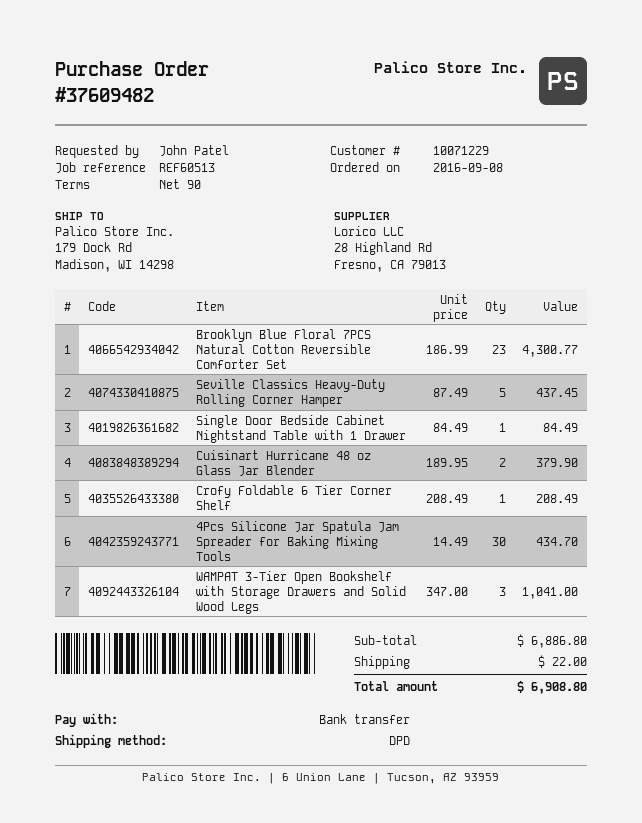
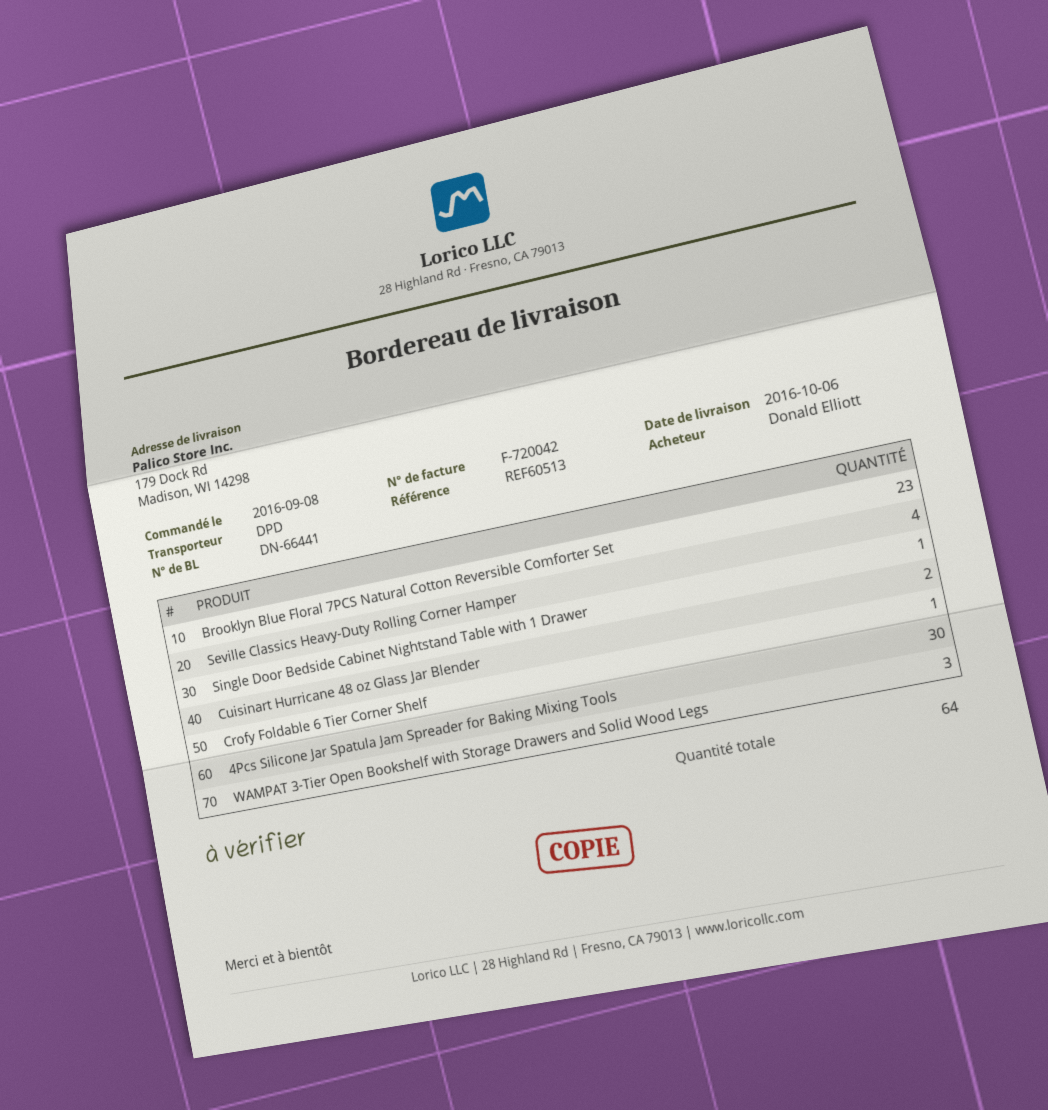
ordered by: John Patel -> Donald Elliott
Seville Classics Heavy-Duty Rolling Corner Hamper: 5 -> 4

